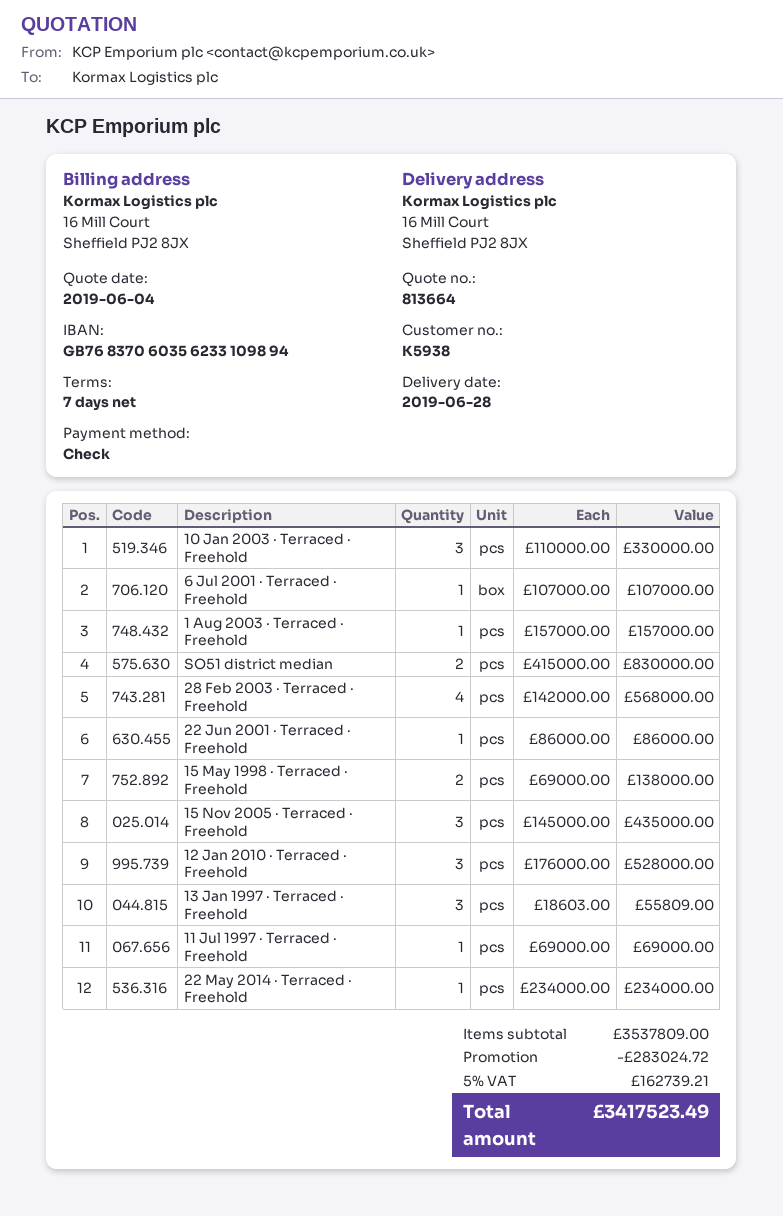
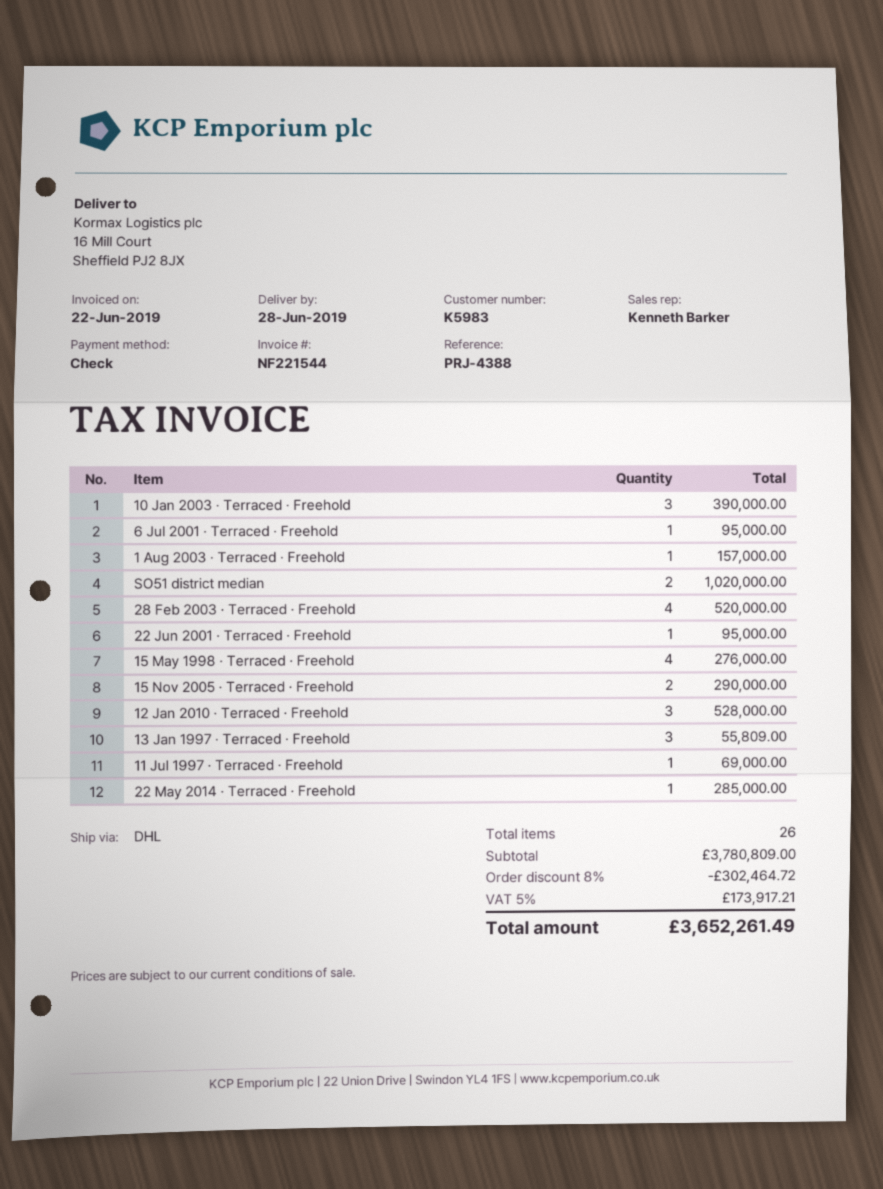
customer number: K5938 -> K5983
10 Jan 2003 · Terraced · Freehold: 3 for 330000.00 -> 3 for 390000.00
6 Jul 2001 · Terraced · Freehold: 1 for 107000.00 -> 1 for 95000.00
SO51 district median: 2 for 830000.00 -> 2 for 1020000.00
28 Feb 2003 · Terraced · Freehold: 4 for 568000.00 -> 4 for 520000.00
22 Jun 2001 · Terraced · Freehold: 1 for 86000.00 -> 1 for 95000.00
15 May 1998 · Terraced · Freehold: 2 for 138000.00 -> 4 for 276000.00
15 Nov 2005 · Terraced · Freehold: 3 for 435000.00 -> 2 for 290000.00
22 May 2014 · Terraced · Freehold: 1 for 234000.00 -> 1 for 285000.00
subtotal: 3537809.00 -> 3780809.00
discount: 283024.72 -> 302464.72
tax: 5% = 162739.21 -> 5% = 173917.21
total: 3417523.49 -> 3652261.49

